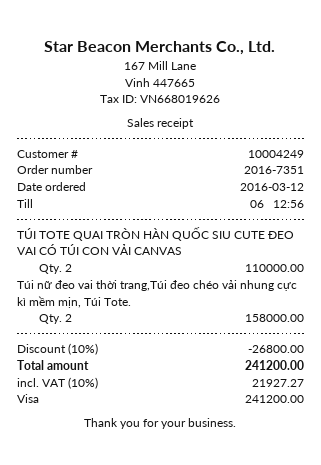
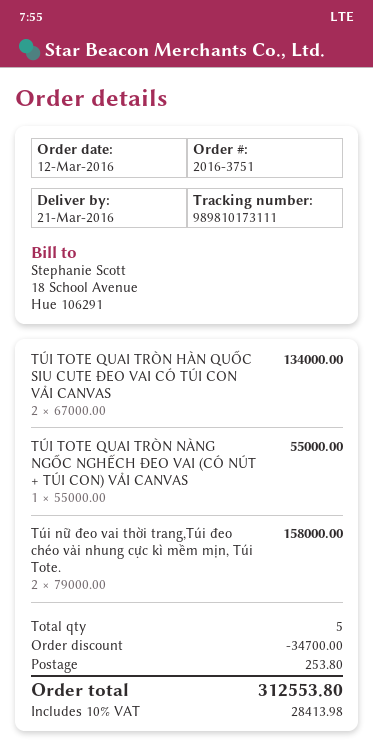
order number: 2016-7351 -> 2016-3751
TÚI TOTE QUAI TRÒN HÀN QUỐC SIU CUTE ĐEO VAI CÓ TÚI CON VẢI CANVAS: 2 for 110000.00 -> 2 for 134000.00
TÚI TOTE QUAI TRÒN NÀNG NGỐC NGHẾCH ĐEO VAI (CÓ NÚT + TÚI CON) VẢI CANVAS: none -> 1 for 55000.00
discount: 26800.00 -> 34700.00
shipping: none -> 253.80
tax: 10% = 21927.27 -> 10% = 28413.98
total: 241200.00 -> 312553.80

